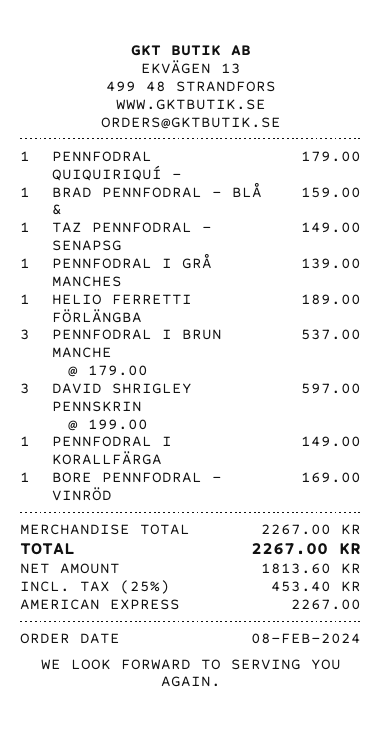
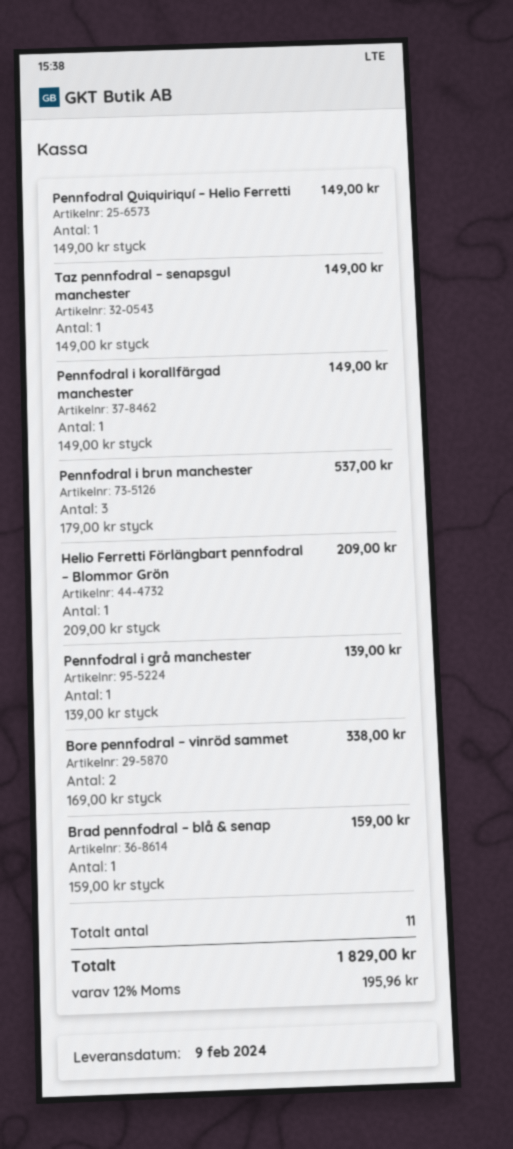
PENNFODRAL QUIQUIRIQUÍ –: 1 x 179.00 = 179.00 -> 1 x 149.00 = 149.00
HELIO FERRETTI FÖRLÄNGBA: 1 x 189.00 = 189.00 -> 1 x 209.00 = 209.00
DAVID SHRIGLEY PENNSKRIN: 3 x 199.00 = 597.00 -> none
BORE PENNFODRAL – VINRÖD: 1 x 169.00 = 169.00 -> 2 x 169.00 = 338.00
tax: 25% = 453.40 -> 12% = 195.96
total: 2267.00 -> 1829.00

